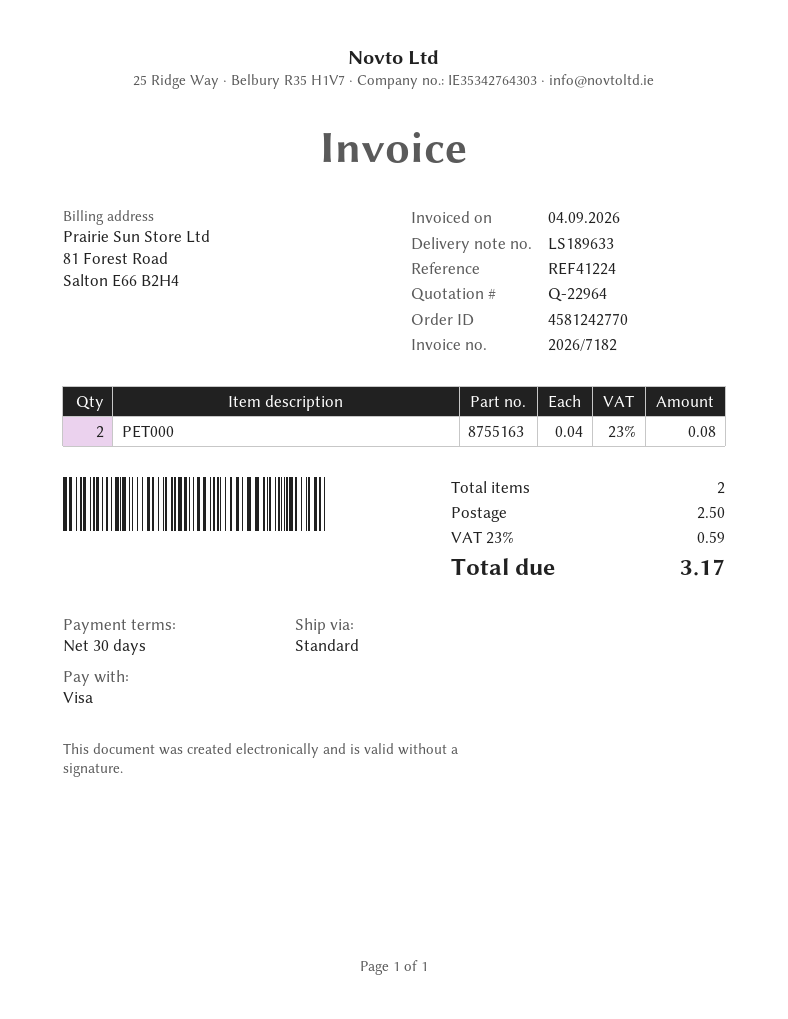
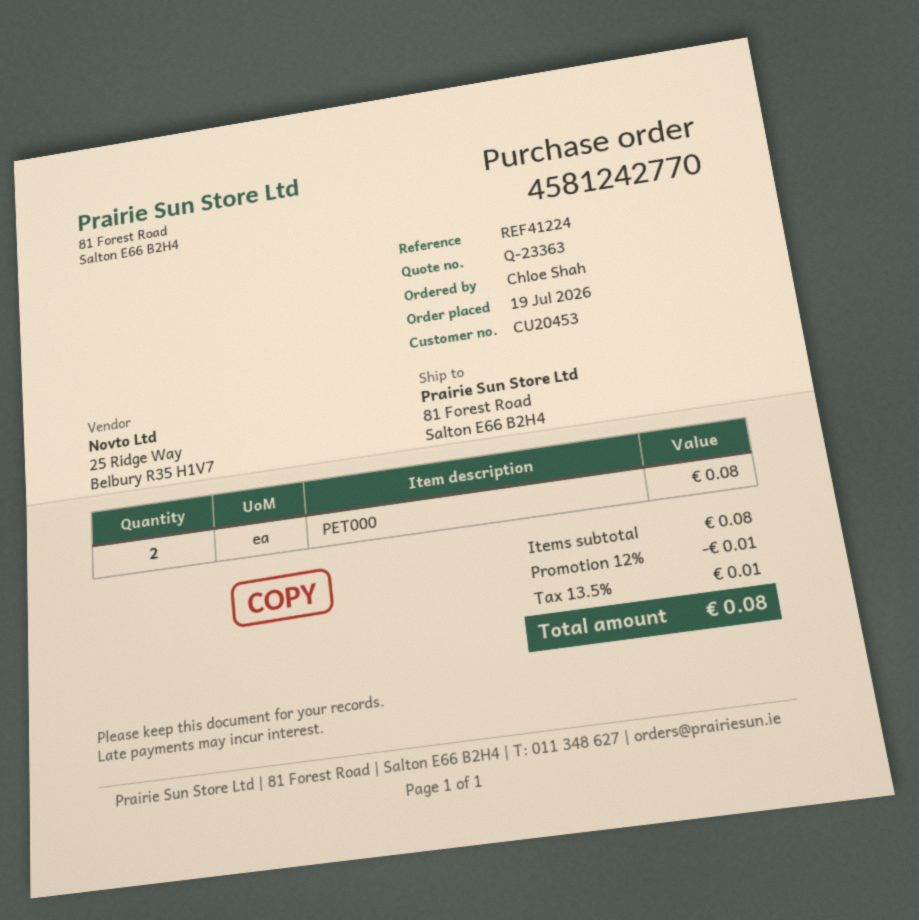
quote number: Q-22964 -> Q-23363
discount: none -> 12% = 0.01
shipping: 2.50 -> none
tax: 23% = 0.59 -> 13.5% = 0.01
total: 3.17 -> 0.08

